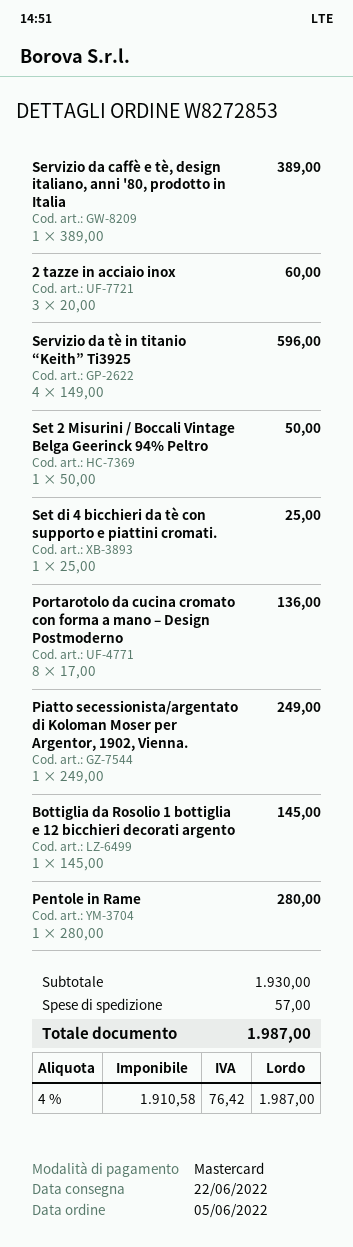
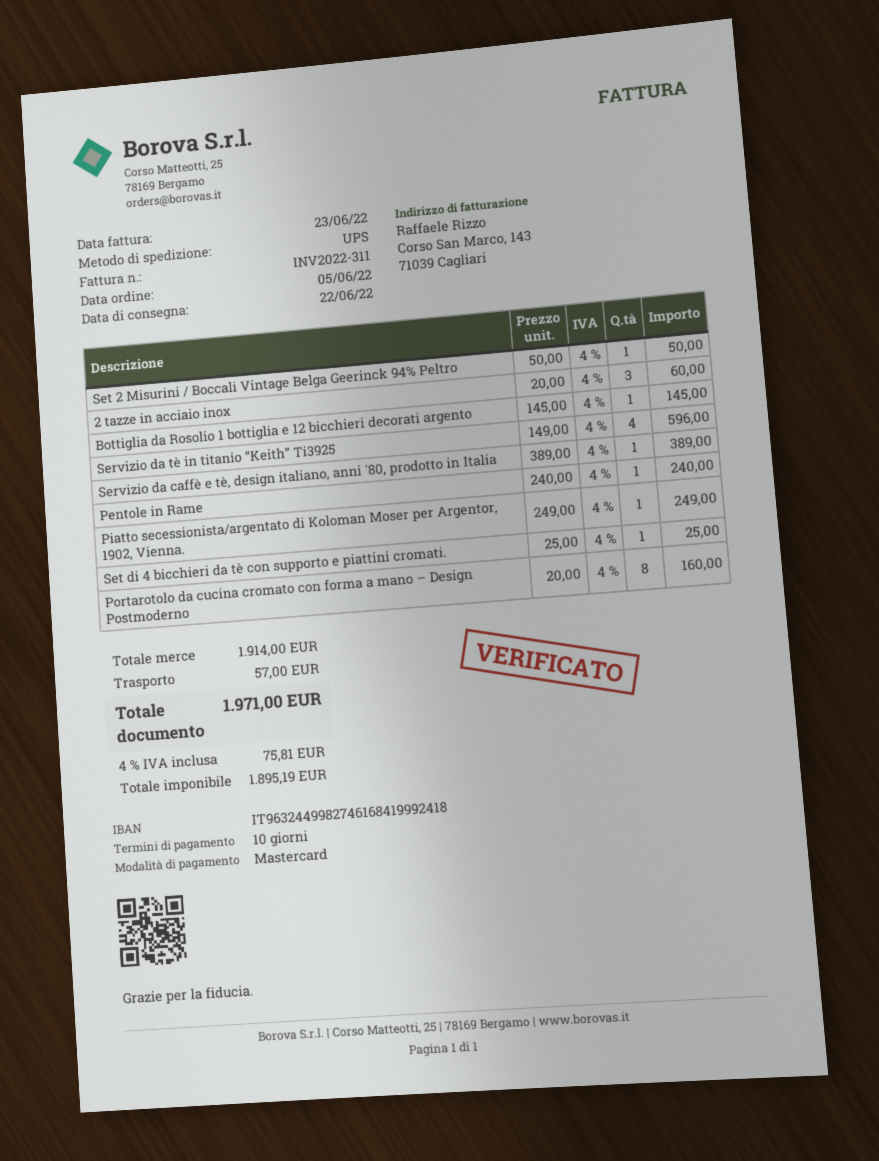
Portarotolo da cucina cromato con forma a mano – Design Postmoderno: 8 x 17.00 = 136.00 -> 8 x 20.00 = 160.00
Pentole in Rame: 1 x 280.00 = 280.00 -> 1 x 240.00 = 240.00
subtotal: 1930.00 -> 1914.00
net: 1910.58 -> 1895.19
tax: 4% = 76.42 -> 4% = 75.81
total: 1987.00 -> 1971.00

